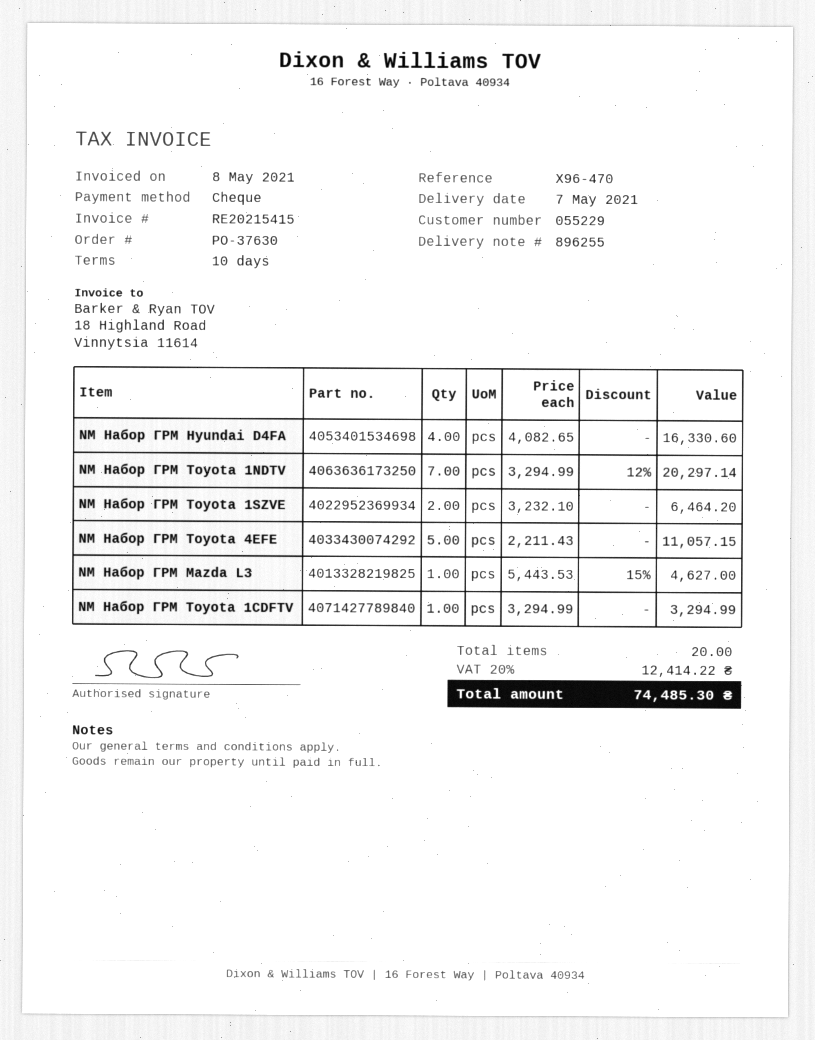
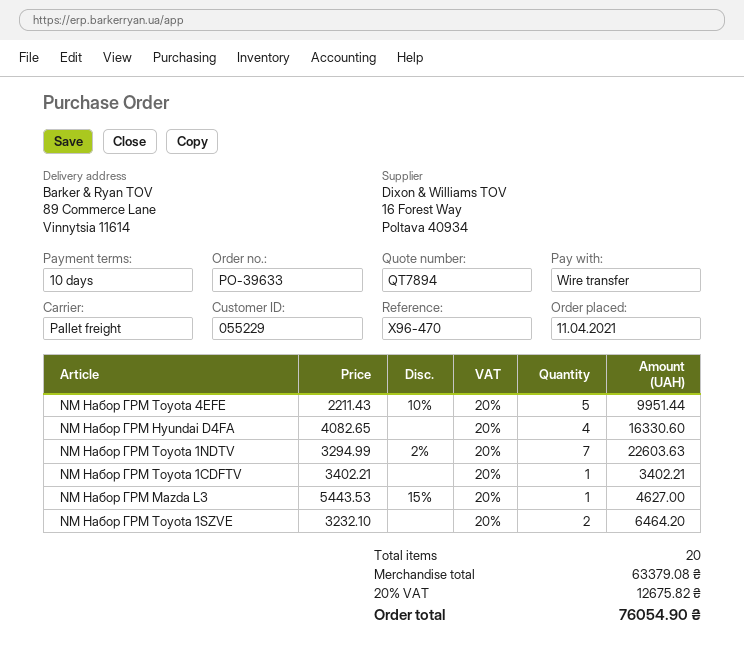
order number: PO-37630 -> PO-39633
payment method: cheque -> bank transfer
NM Набор ГРМ Toyota 1NDTV: 7 x 3294.99 - 12% = 20297.14 -> 7 x 3294.99 - 2% = 22603.63
NM Набор ГРМ Toyota 4EFE: 5 x 2211.43 = 11057.15 -> 5 x 2211.43 - 10% = 9951.44
NM Набор ГРМ Toyota 1CDFTV: 1 x 3294.99 = 3294.99 -> 1 x 3402.21 = 3402.21
tax: 20% = 12414.22 -> 20% = 12675.82
total: 74485.30 -> 76054.90

